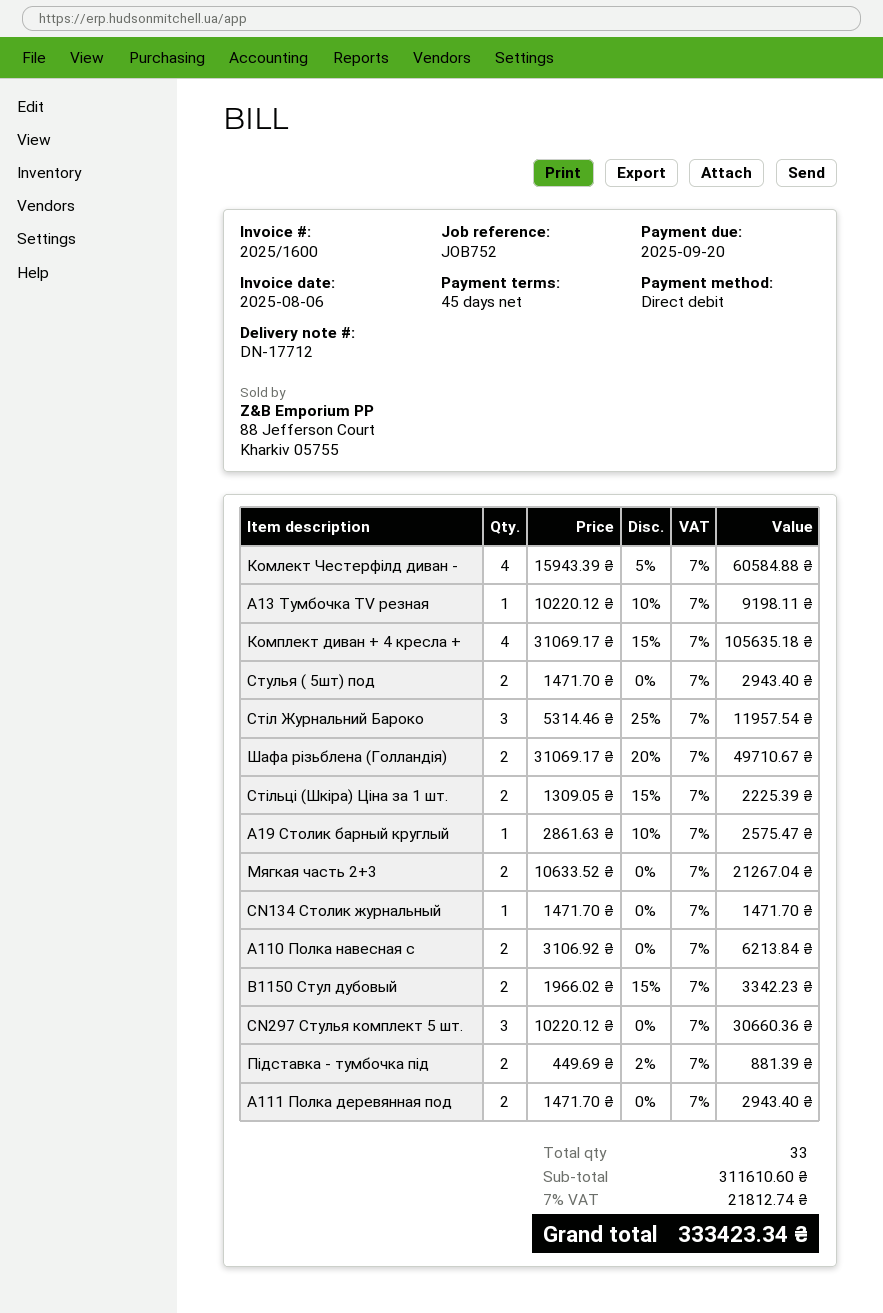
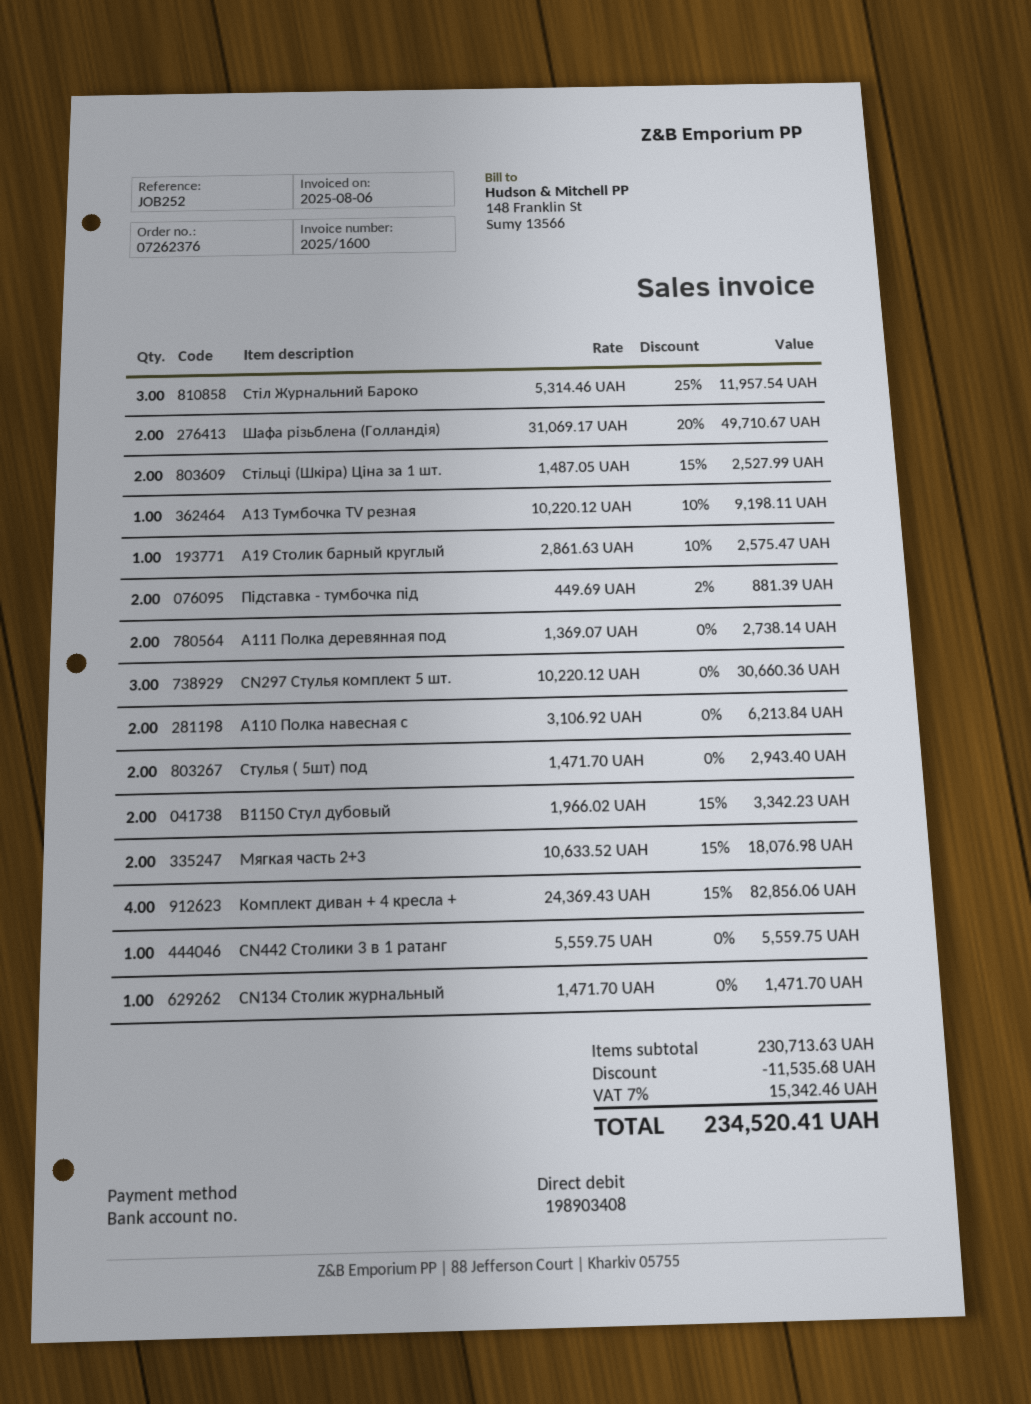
reference: JOB752 -> JOB252
Комлект Честерфілд диван -: 4 x 15943.39 - 5% = 60584.88 -> none
Комплект диван + 4 кресла +: 4 x 31069.17 - 15% = 105635.18 -> 4 x 24369.43 - 15% = 82856.06
Стільці (Шкіра) Ціна за 1 шт.: 2 x 1309.05 - 15% = 2225.39 -> 2 x 1487.05 - 15% = 2527.99
Мягкая часть 2+3: 2 x 10633.52 = 21267.04 -> 2 x 10633.52 - 15% = 18076.98
А111 Полка деревянная под: 2 x 1471.70 = 2943.40 -> 2 x 1369.07 = 2738.14
CN442 Столики 3 в 1 ратанг: none -> 1 x 5559.75 = 5559.75
subtotal: 311610.60 -> 230713.63
discount: none -> 11535.68
tax: 7% = 21812.74 -> 7% = 15342.46
total: 333423.34 -> 234520.41

